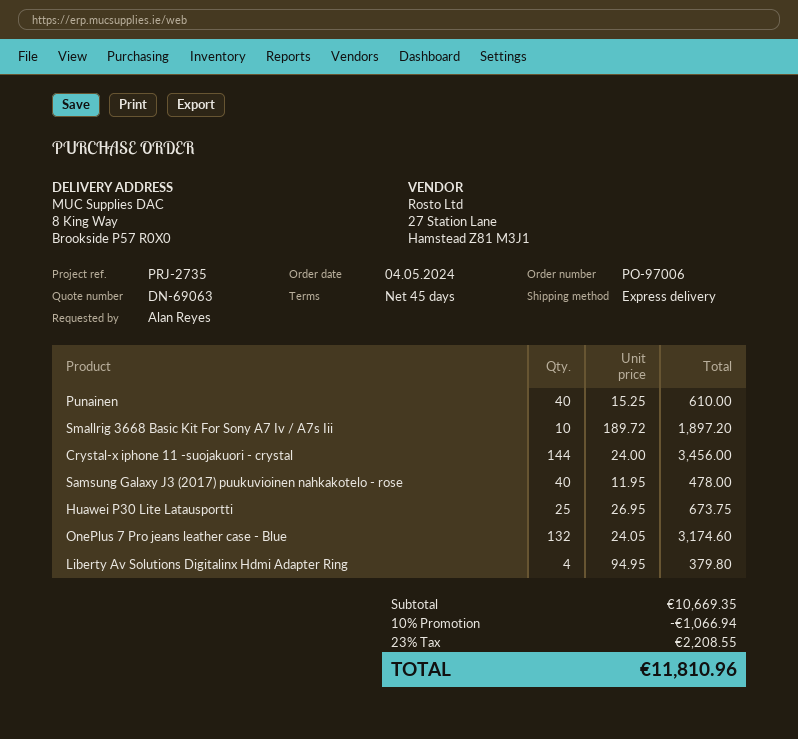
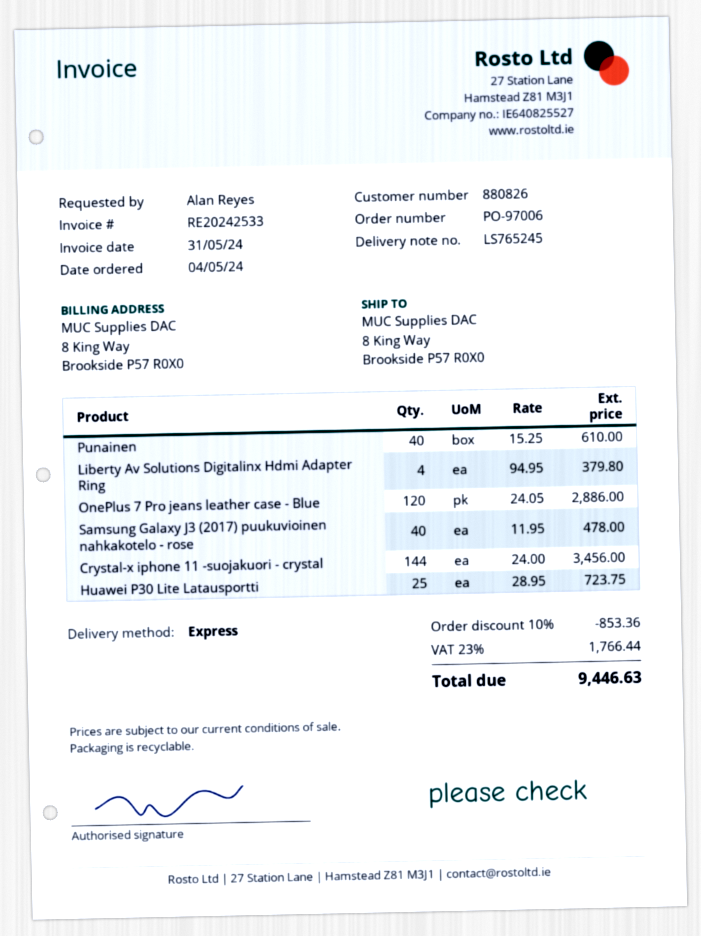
Smallrig 3668 Basic Kit For Sony A7 Iv / A7s Iii: 10 x 189.72 = 1897.20 -> none
Huawei P30 Lite Latausportti: 25 x 26.95 = 673.75 -> 25 x 28.95 = 723.75
OnePlus 7 Pro jeans leather case - Blue: 132 x 24.05 = 3174.60 -> 120 x 24.05 = 2886.00
discount: 10% = 1066.94 -> 10% = 853.36
tax: 23% = 2208.55 -> 23% = 1766.44
total: 11810.96 -> 9446.63

